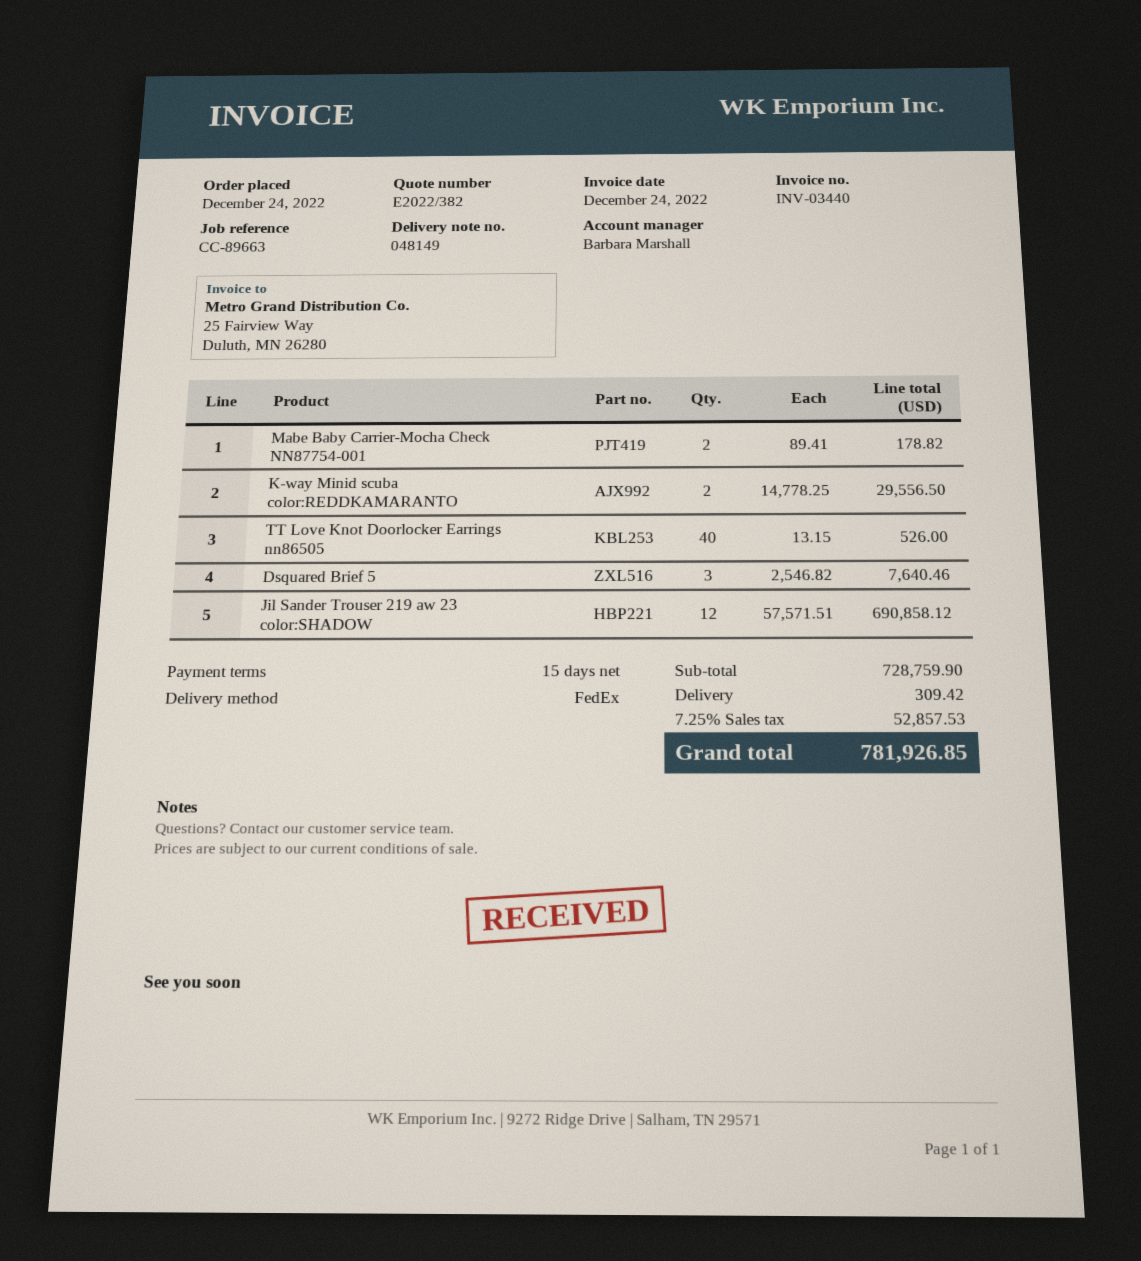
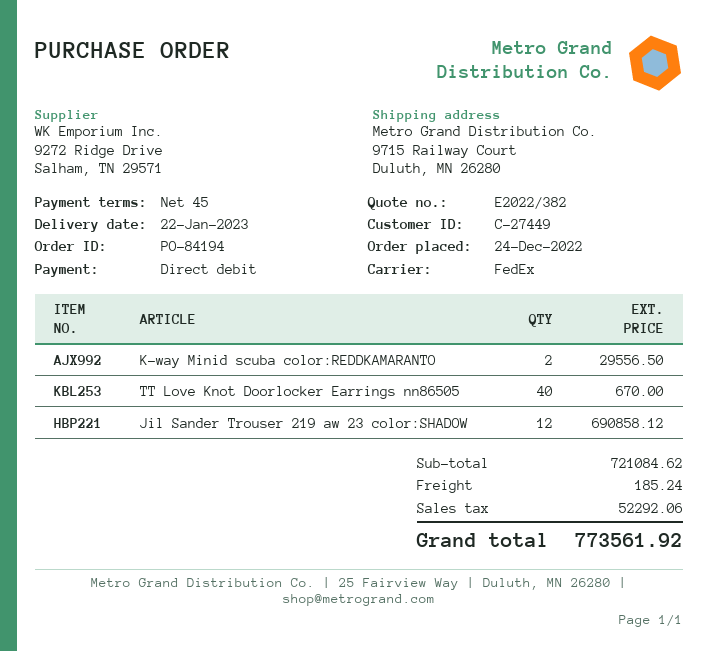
payment terms: 15 days -> 45 days
Mabe Baby Carrier-Mocha Check NN87754-001: 2 for 178.82 -> none
TT Love Knot Doorlocker Earrings nn86505: 40 for 526.00 -> 40 for 670.00
Dsquared Brief 5: 3 for 7640.46 -> none
subtotal: 728759.90 -> 721084.62
shipping: 309.42 -> 185.24
tax: 52857.53 -> 52292.06
total: 781926.85 -> 773561.92

